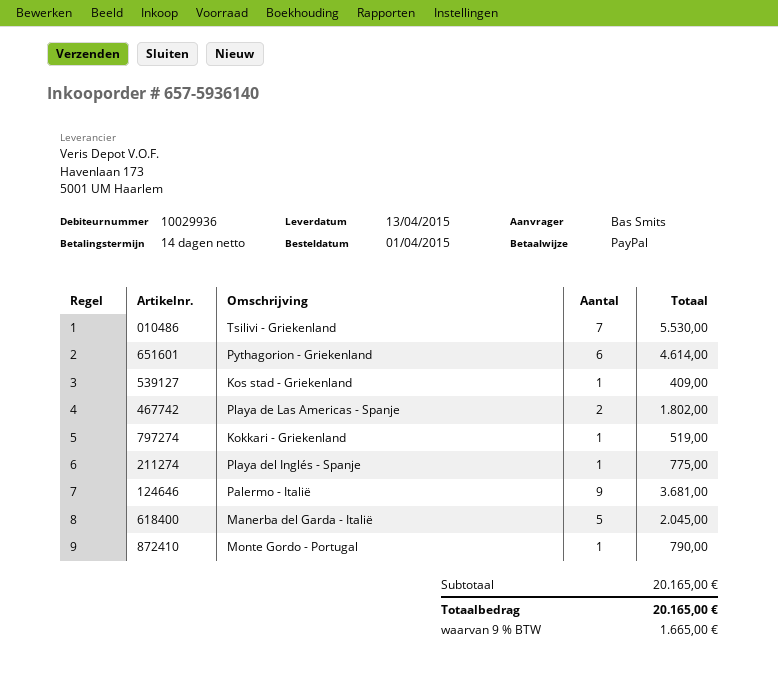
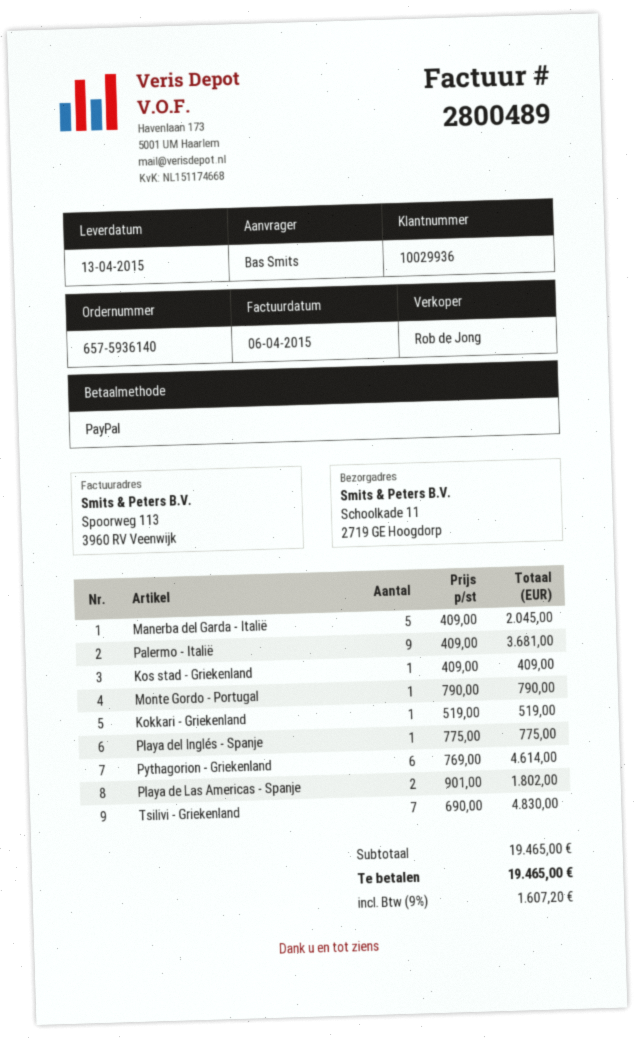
Tsilivi - Griekenland: 7 for 5530.00 -> 7 for 4830.00
subtotal: 20165.00 -> 19465.00
tax: 9% = 1665.00 -> 9% = 1607.20
total: 20165.00 -> 19465.00

